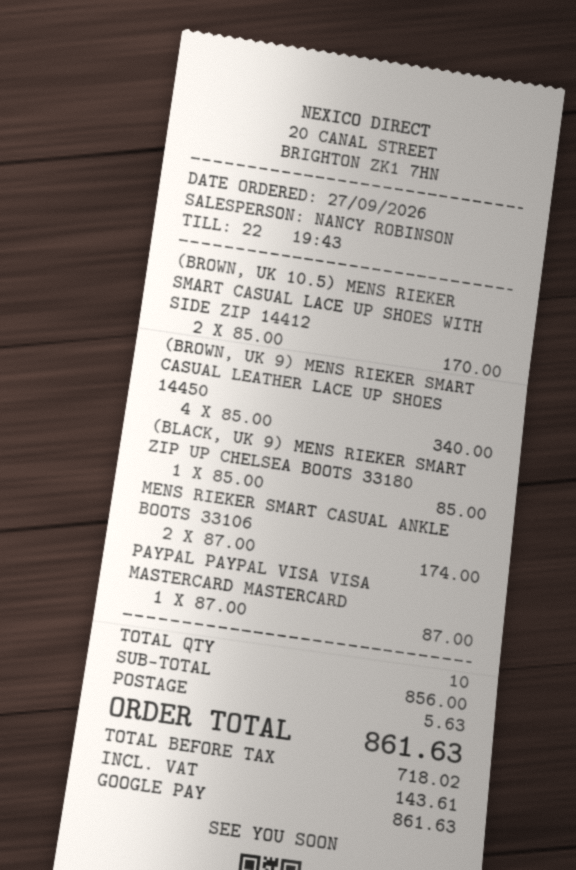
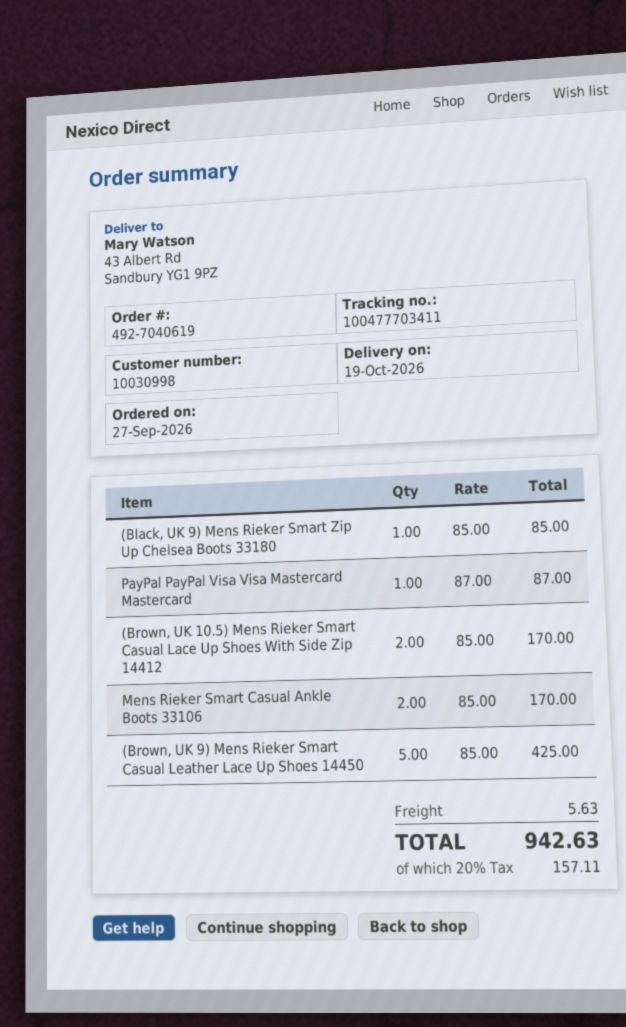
(BROWN, UK 9) MENS RIEKER SMART CASUAL LEATHER LACE UP SHOES 14450: 4 x 85.00 = 340.00 -> 5 x 85.00 = 425.00
MENS RIEKER SMART CASUAL ANKLE BOOTS 33106: 2 x 87.00 = 174.00 -> 2 x 85.00 = 170.00
tax: 143.61 -> 157.11
total: 861.63 -> 942.63

